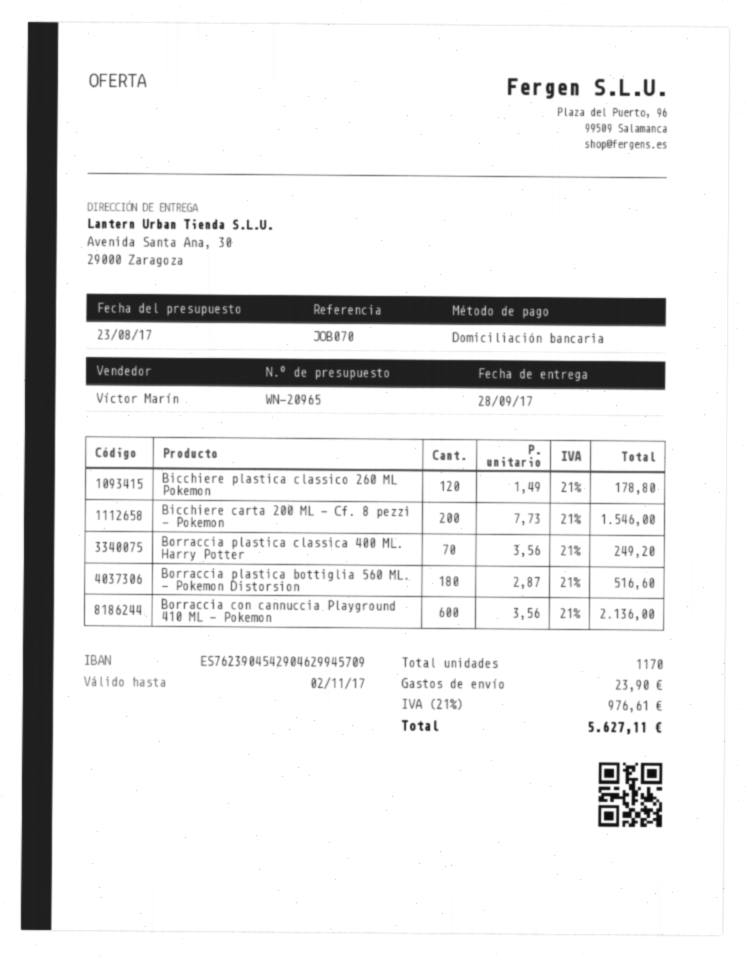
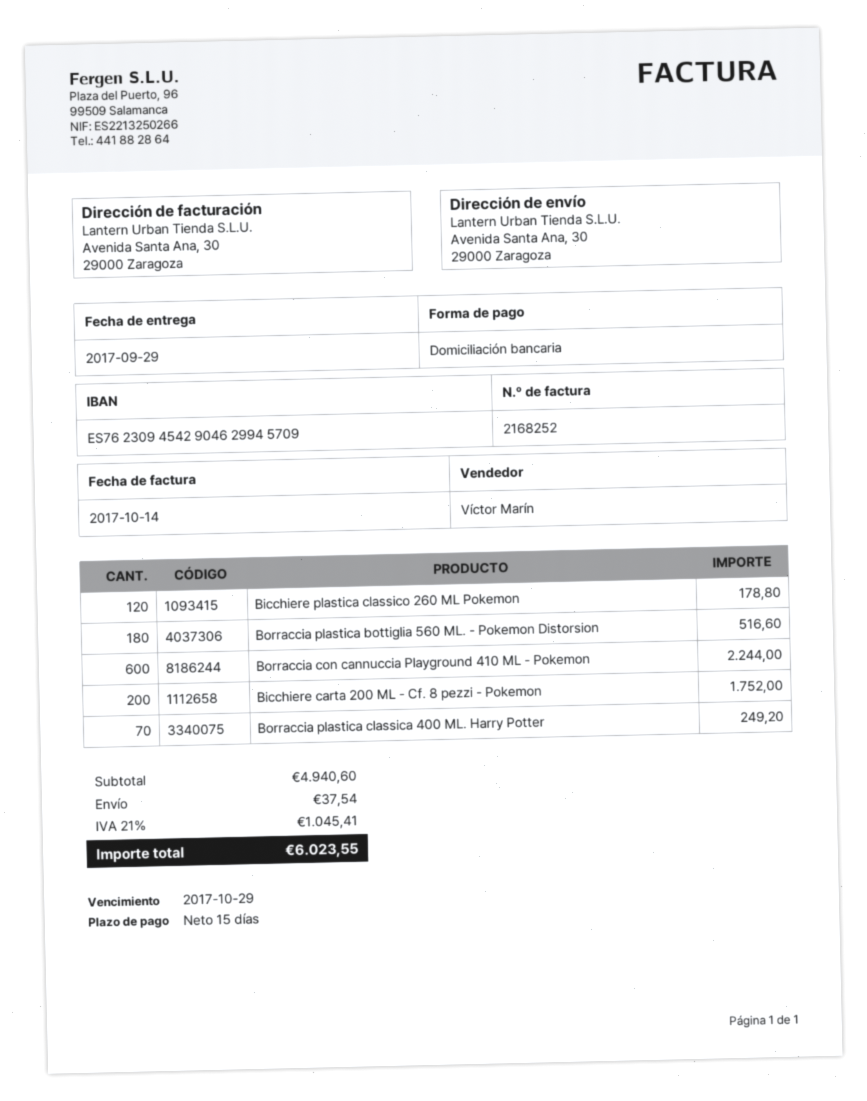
delivery date: 2017-09-28 -> 2017-09-29
bank account: ES7623904542904629945709 -> ES7623094542904629945709
Bicchiere carta 200 ML - Cf. 8 pezzi - Pokemon: 200 for 1546.00 -> 200 for 1752.00
Borraccia con cannuccia Playground 410 ML - Pokemon: 600 for 2136.00 -> 600 for 2244.00
shipping: 23.90 -> 37.54
tax: 21% = 976.61 -> 21% = 1045.41
total: 5627.11 -> 6023.55

